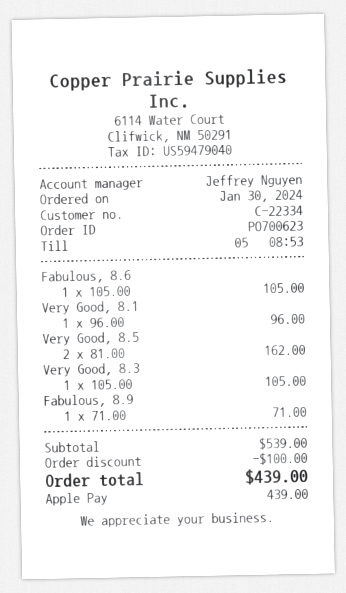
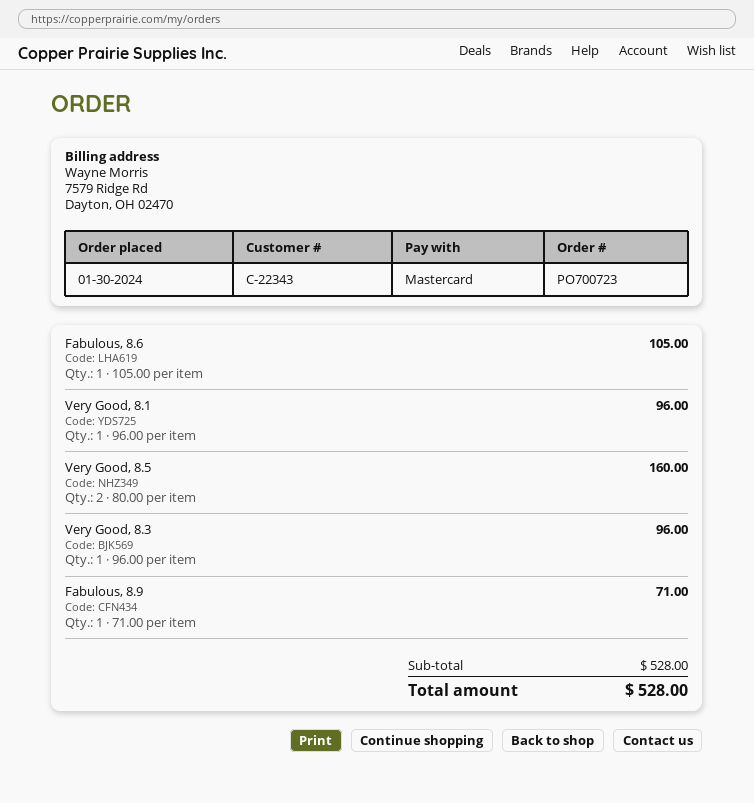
order number: PO700623 -> PO700723
customer number: C-22334 -> C-22343
payment method: Apple Pay -> Mastercard
Very Good, 8.5: 2 x 81.00 = 162.00 -> 2 x 80.00 = 160.00
Very Good, 8.3: 1 x 105.00 = 105.00 -> 1 x 96.00 = 96.00
subtotal: 539.00 -> 528.00
discount: 100.00 -> none
total: 439.00 -> 528.00

